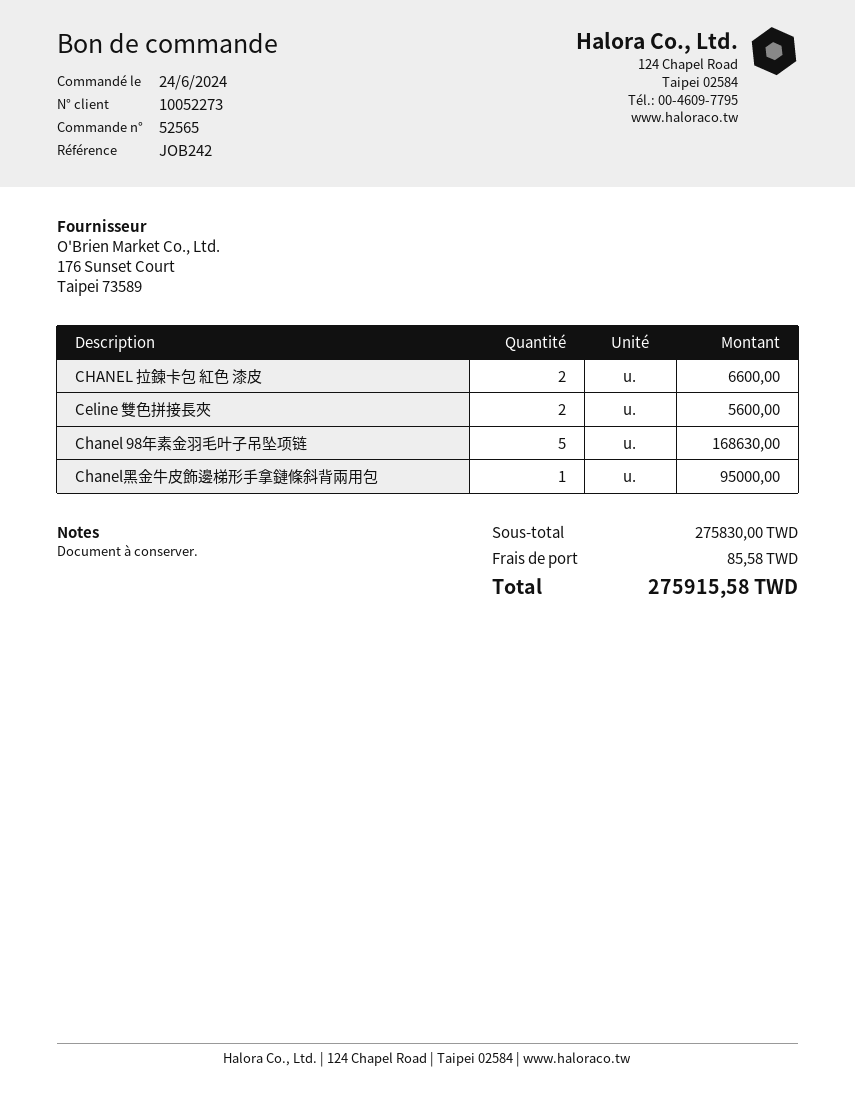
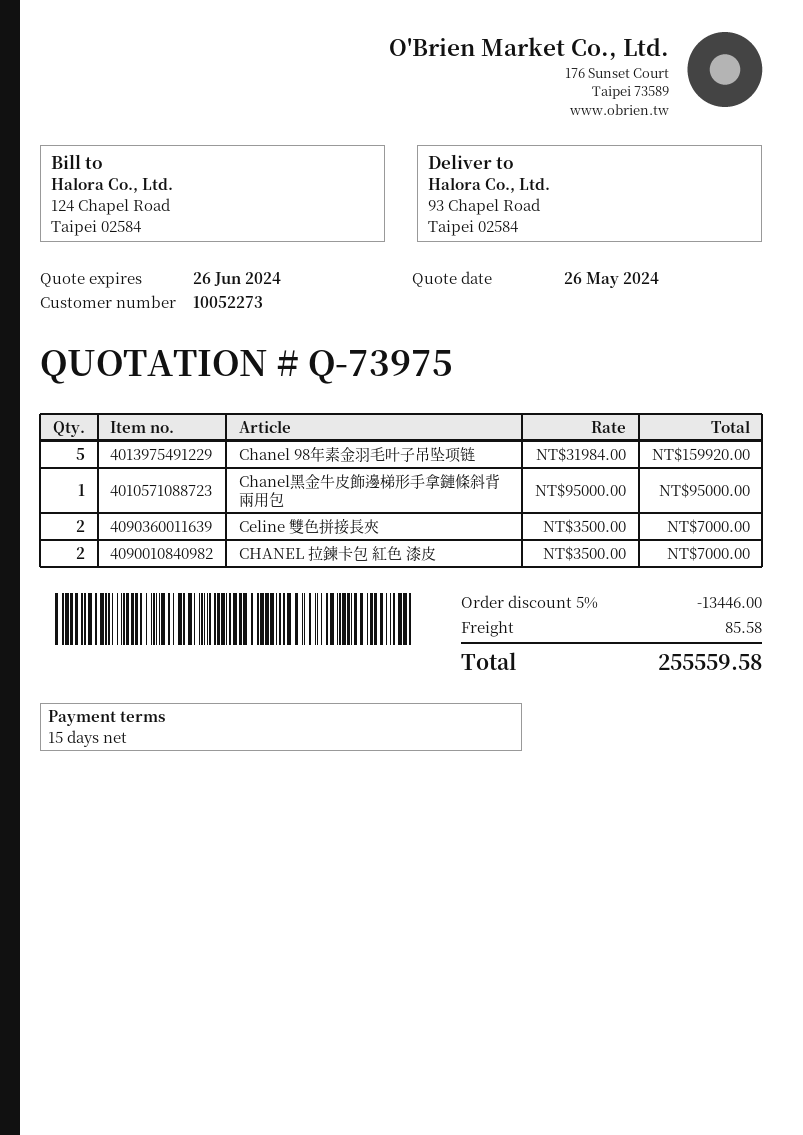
CHANEL 拉鍊卡包 紅色 漆皮: 2 for 6600.00 -> 2 for 7000.00
Celine 雙色拼接長夾: 2 for 5600.00 -> 2 for 7000.00
Chanel 98年素金羽毛叶子吊坠项链: 5 for 168630.00 -> 5 for 159920.00
discount: none -> 5% = 13446.00
total: 275915.58 -> 255559.58

